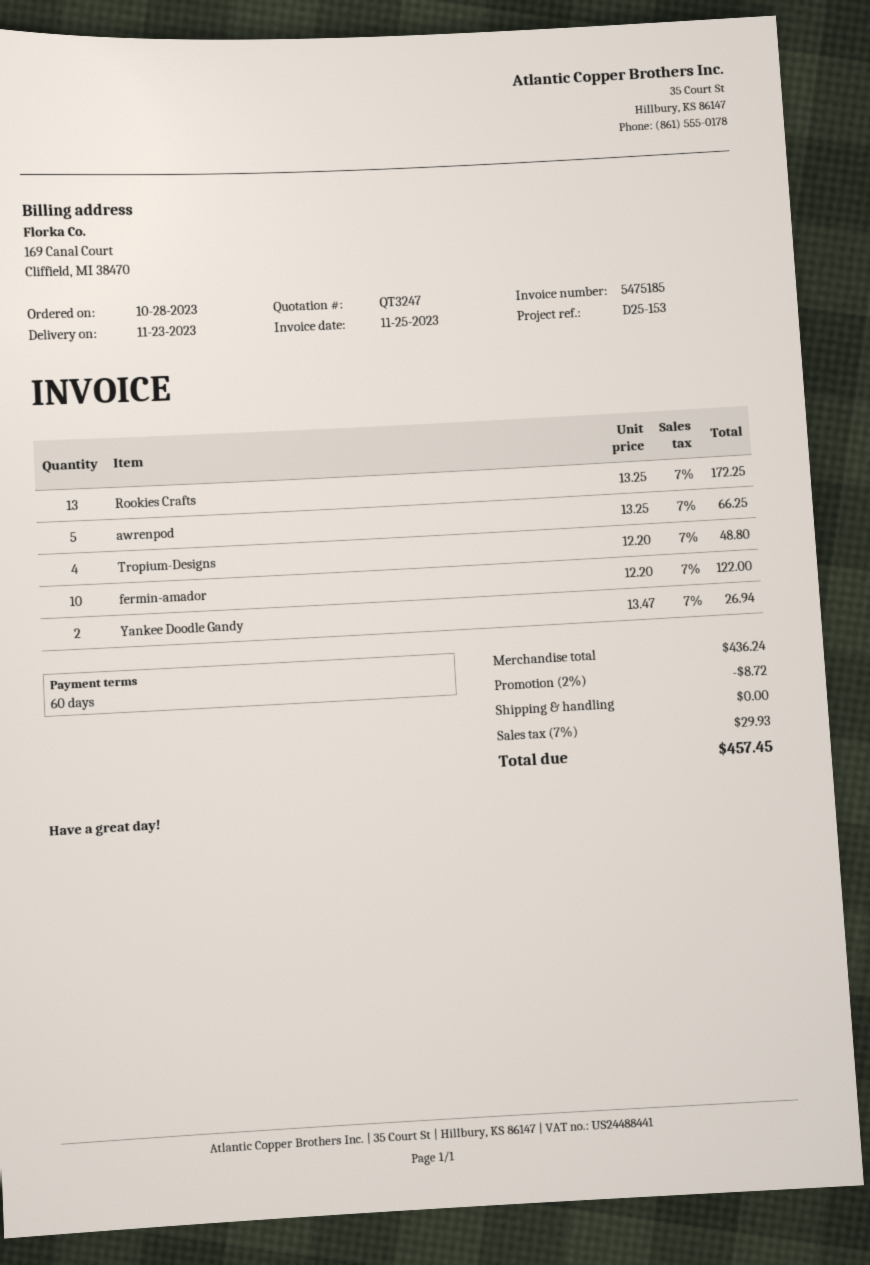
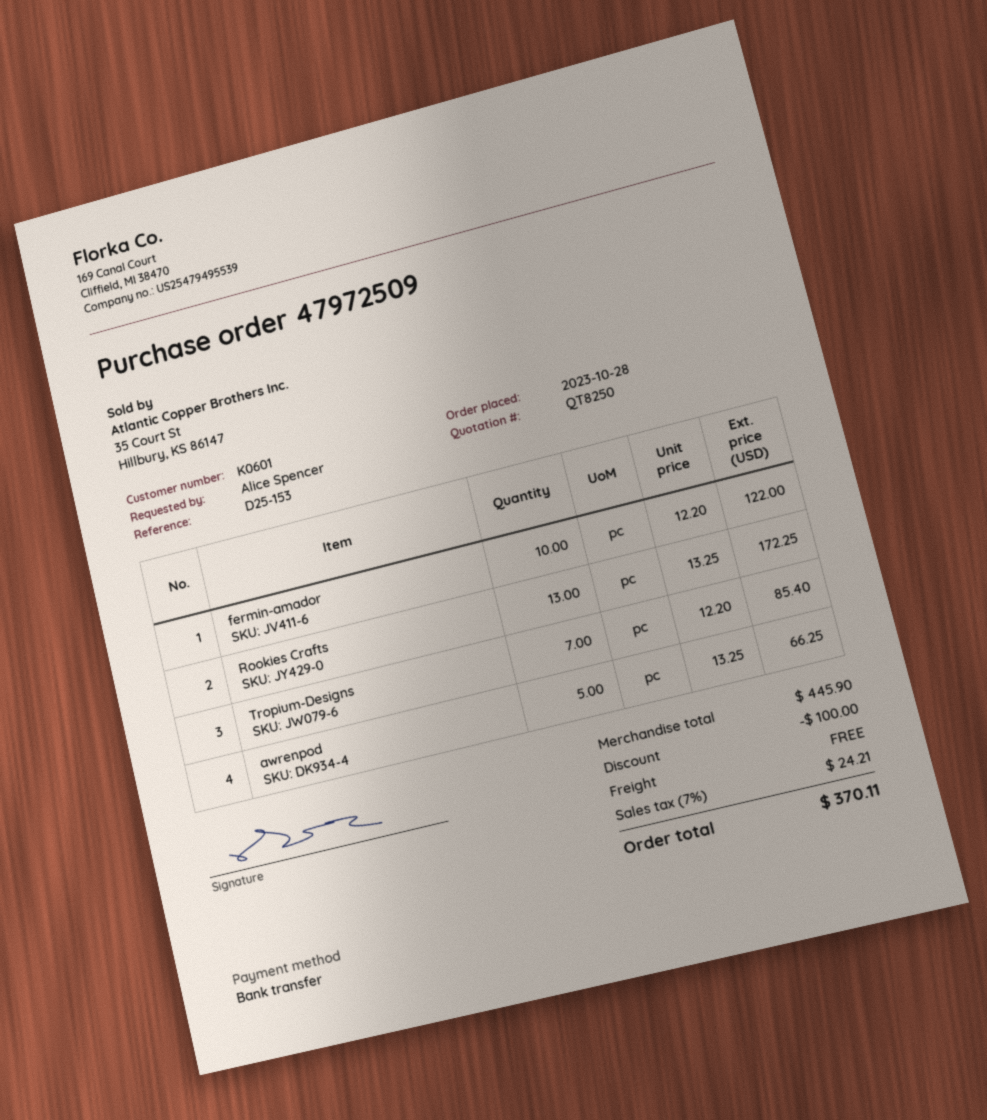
quote number: QT3247 -> QT8250
Tropium-Designs: 4 x 12.20 = 48.80 -> 7 x 12.20 = 85.40
Yankee Doodle Gandy: 2 x 13.47 = 26.94 -> none
subtotal: 436.24 -> 445.90
discount: 8.72 -> 100.00
tax: 7% = 29.93 -> 7% = 24.21
total: 457.45 -> 370.11

